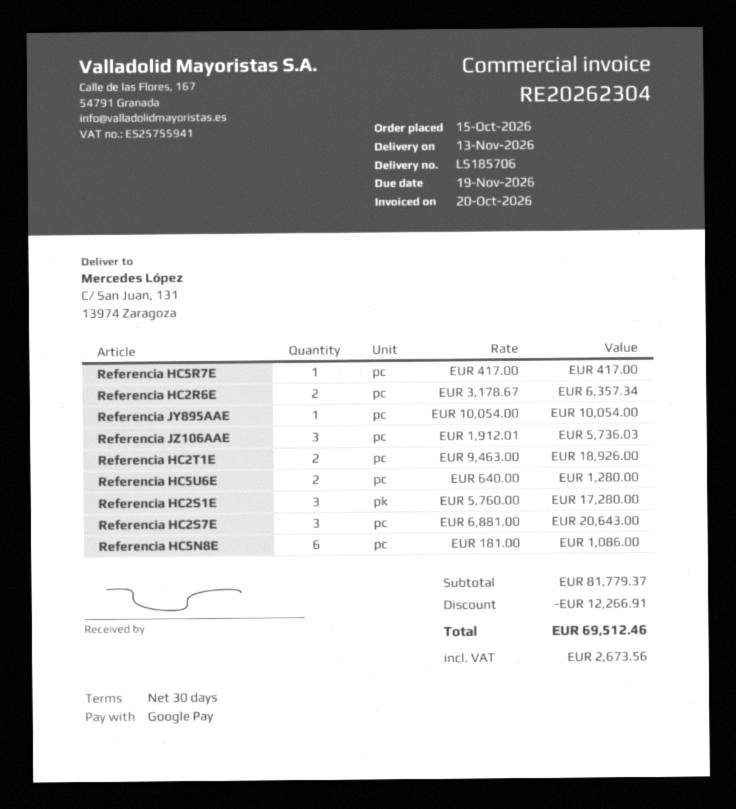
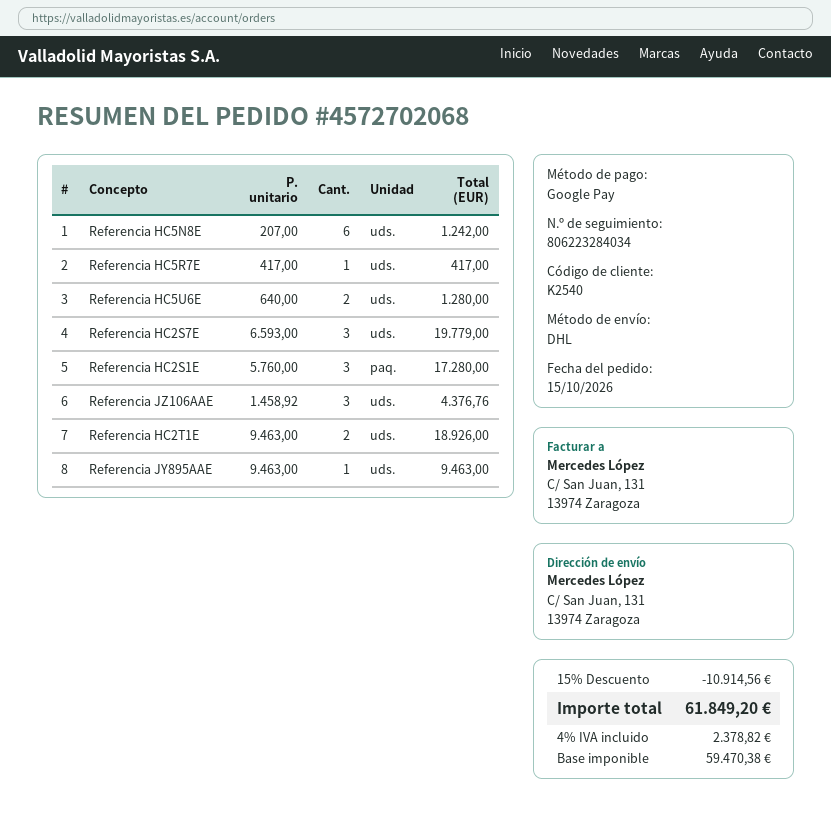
Referencia HC2R6E: 2 x 3178.67 = 6357.34 -> none
Referencia JY895AAE: 1 x 10054.00 = 10054.00 -> 1 x 9463.00 = 9463.00
Referencia JZ106AAE: 3 x 1912.01 = 5736.03 -> 3 x 1458.92 = 4376.76
Referencia HC2S7E: 3 x 6881.00 = 20643.00 -> 3 x 6593.00 = 19779.00
Referencia HC5N8E: 6 x 181.00 = 1086.00 -> 6 x 207.00 = 1242.00
discount: 12266.91 -> 10914.56
tax: 2673.56 -> 2378.82
total: 69512.46 -> 61849.20

